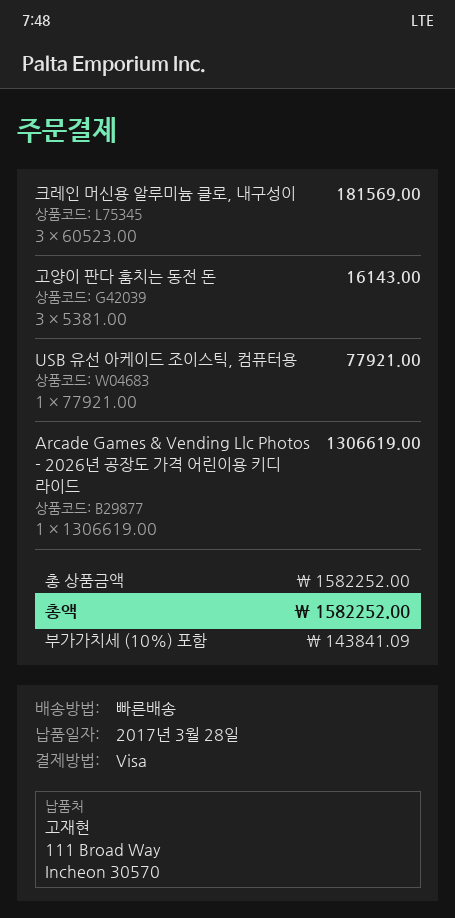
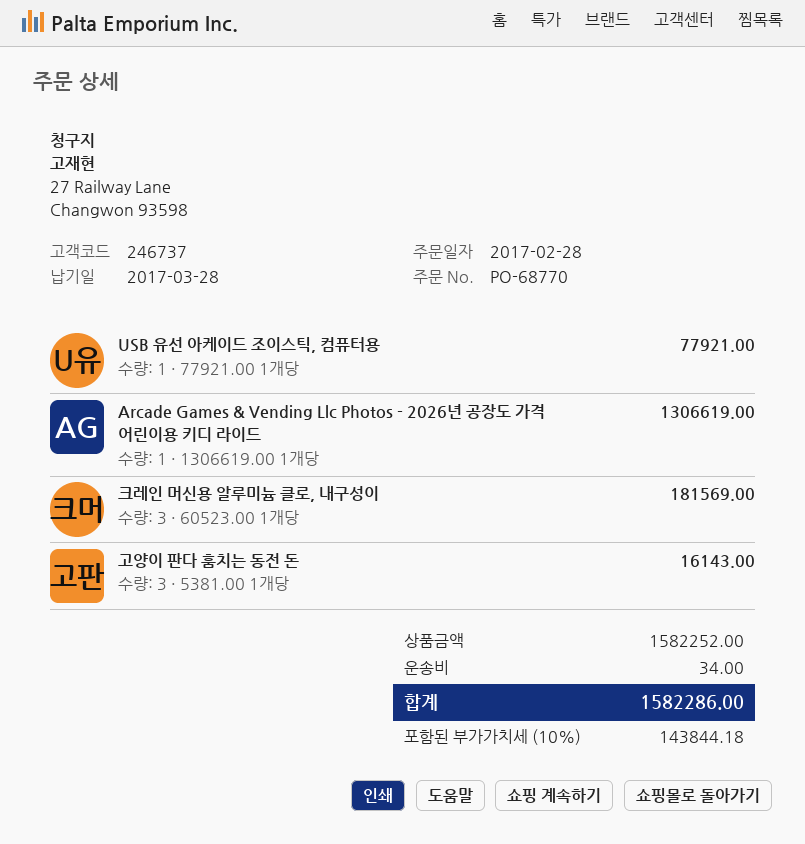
shipping: none -> 34.00
tax: 10% = 143841.09 -> 10% = 143844.18
total: 1582252.00 -> 1582286.00

